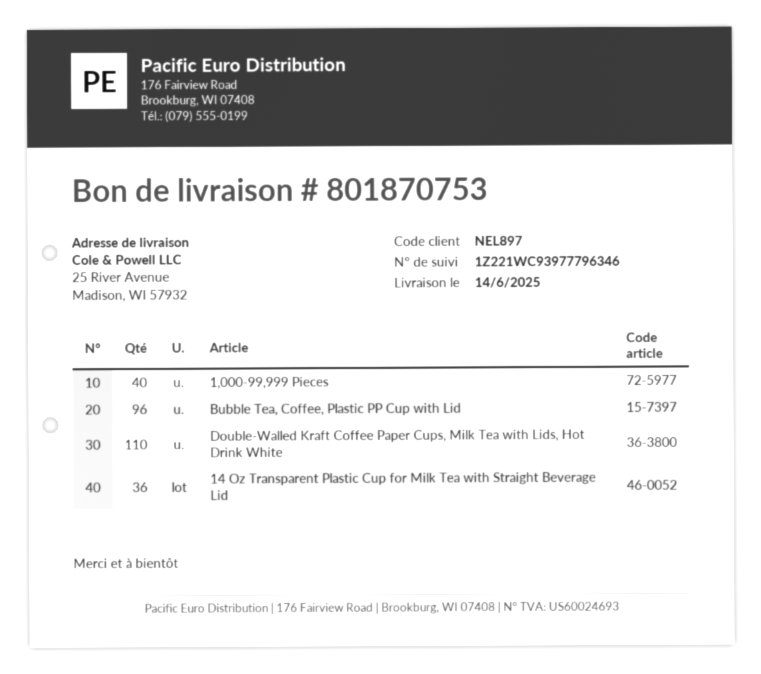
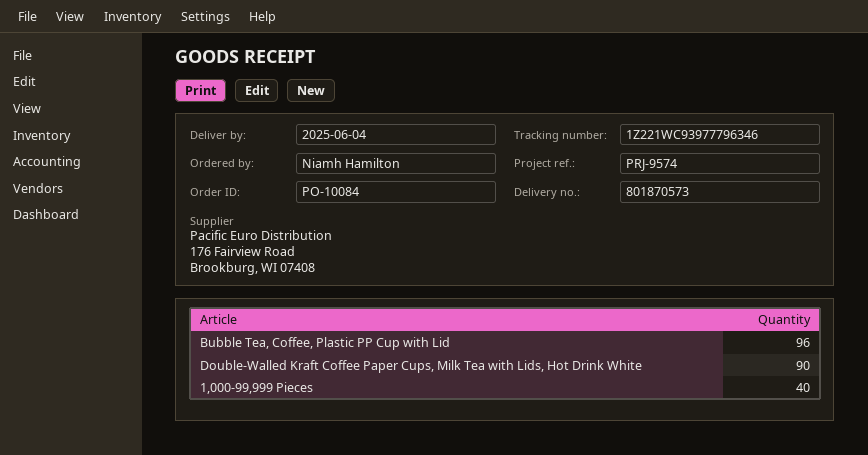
delivery note number: 801870753 -> 801870573
delivery date: 2025-06-14 -> 2025-06-04
Double-Walled Kraft Coffee Paper Cups, Milk Tea with Lids, Hot Drink White: 110 -> 90
14 Oz Transparent Plastic Cup for Milk Tea with Straight Beverage Lid: 36 -> none

